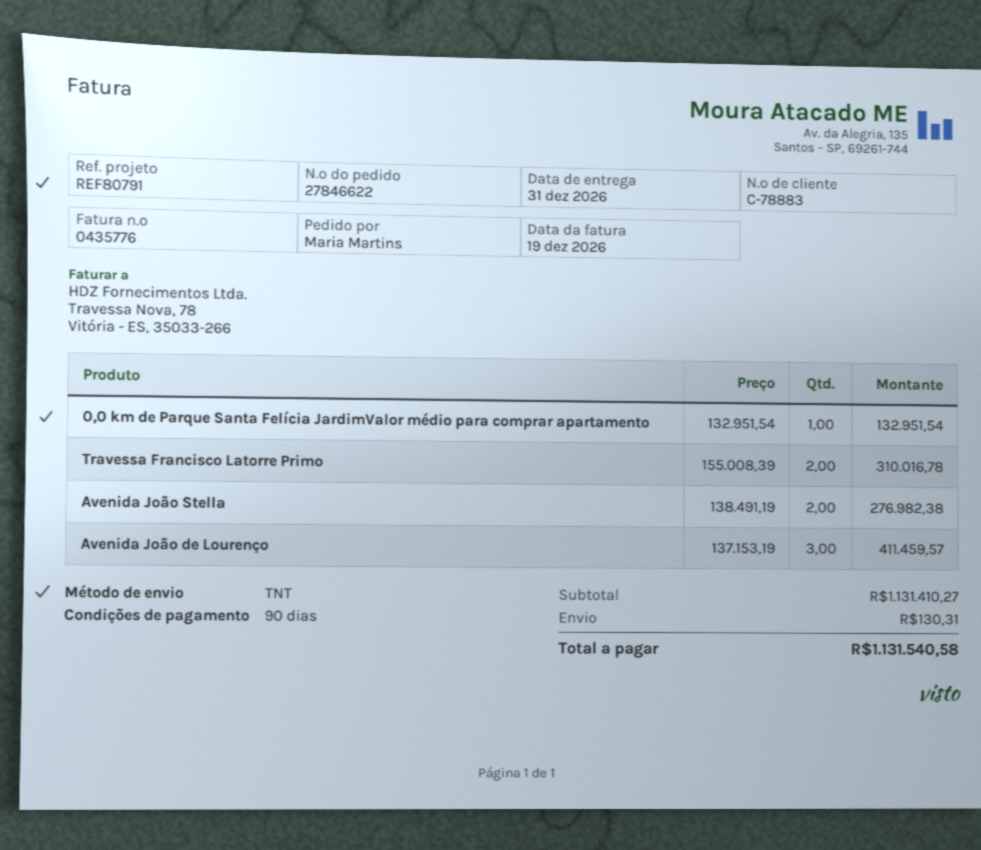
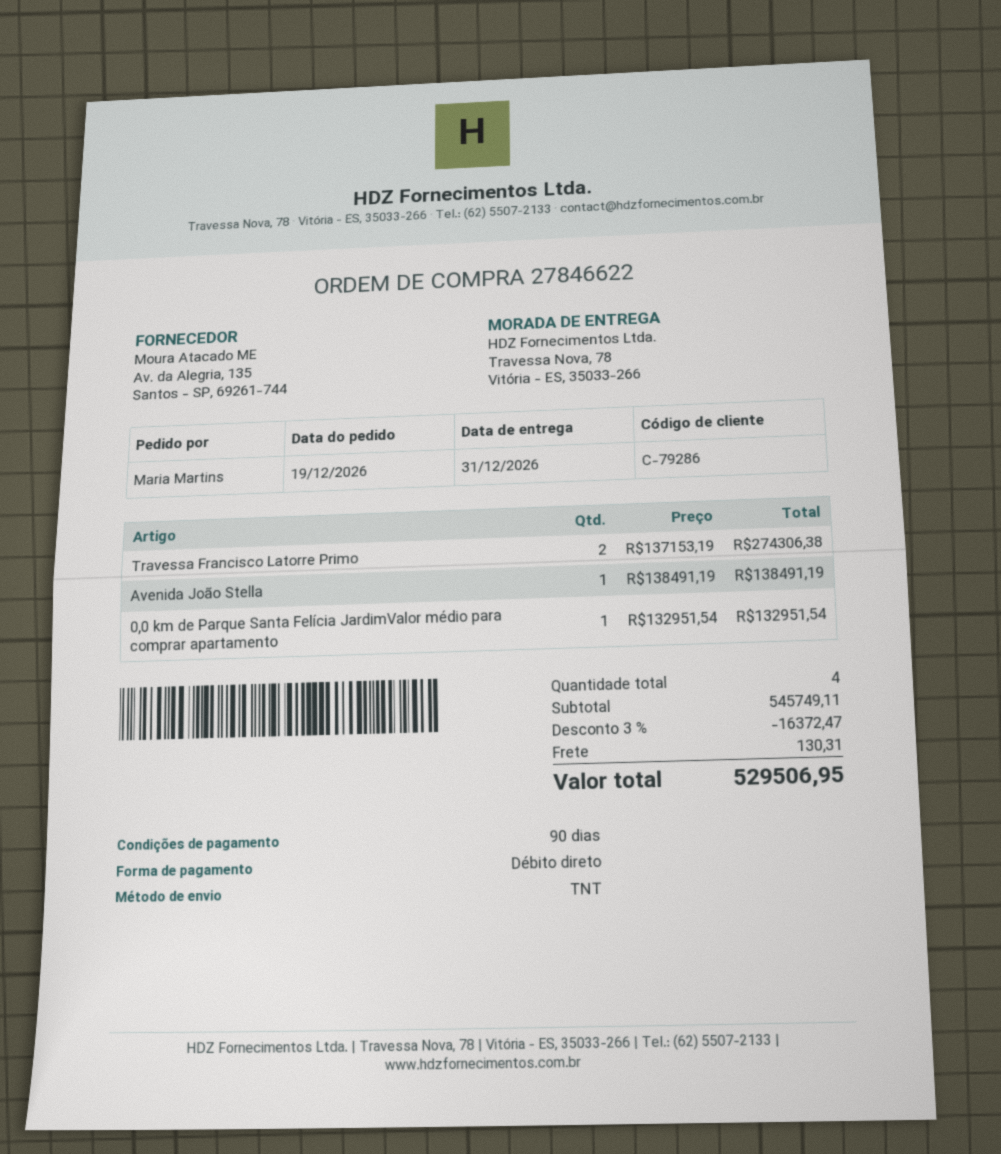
customer number: C-78883 -> C-79286
Travessa Francisco Latorre Primo: 2 x 155008.39 = 310016.78 -> 2 x 137153.19 = 274306.38
Avenida João Stella: 2 x 138491.19 = 276982.38 -> 1 x 138491.19 = 138491.19
Avenida João de Lourenço: 3 x 137153.19 = 411459.57 -> none
subtotal: 1131410.27 -> 545749.11
discount: none -> 3% = 16372.47
total: 1131540.58 -> 529506.95

